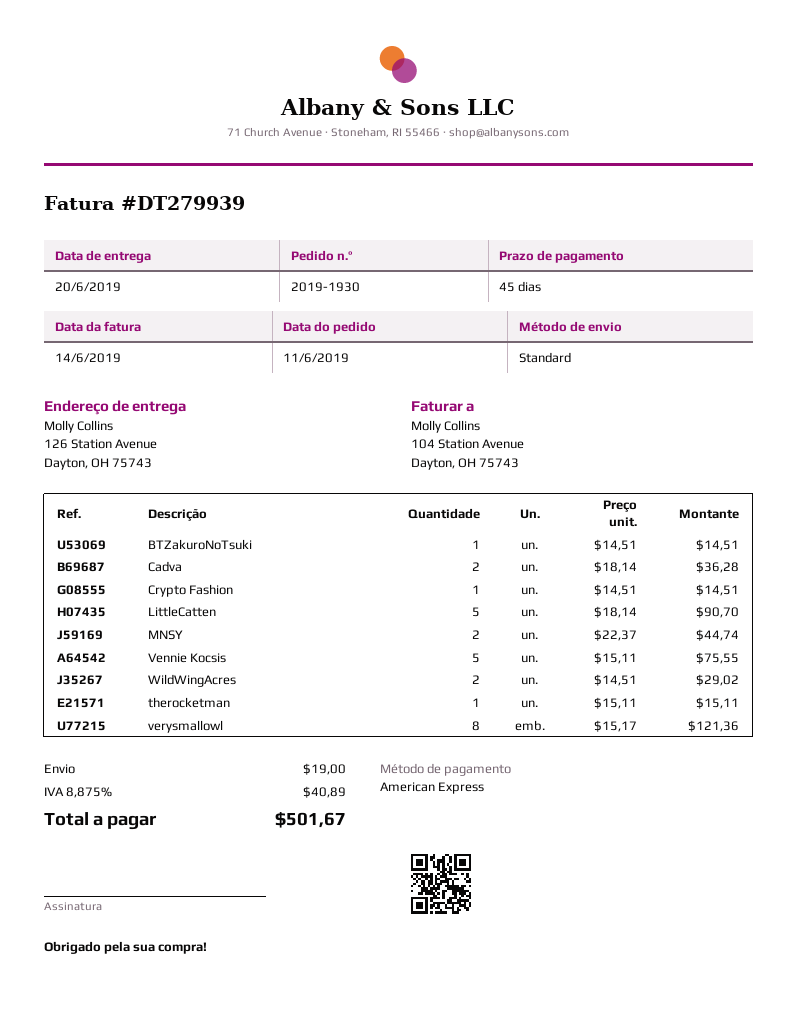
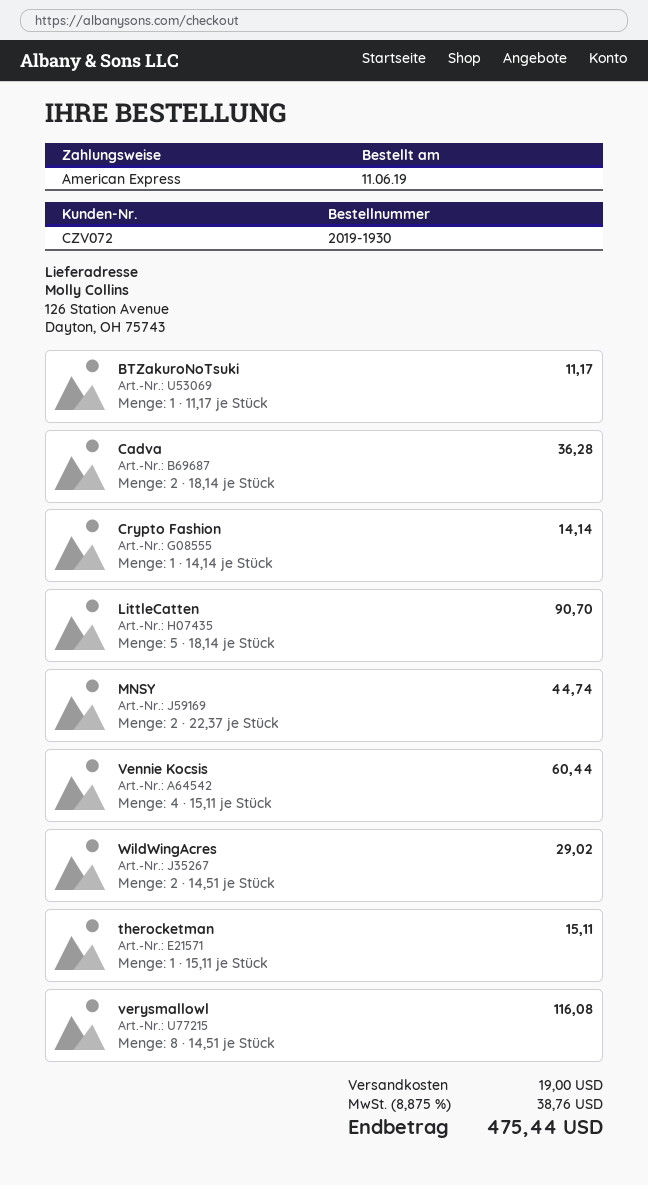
BTZakuroNoTsuki: 1 x 14.51 = 14.51 -> 1 x 11.17 = 11.17
Crypto Fashion: 1 x 14.51 = 14.51 -> 1 x 14.14 = 14.14
Vennie Kocsis: 5 x 15.11 = 75.55 -> 4 x 15.11 = 60.44
verysmallowl: 8 x 15.17 = 121.36 -> 8 x 14.51 = 116.08
tax: 8.875% = 40.89 -> 8.875% = 38.76
total: 501.67 -> 475.44

